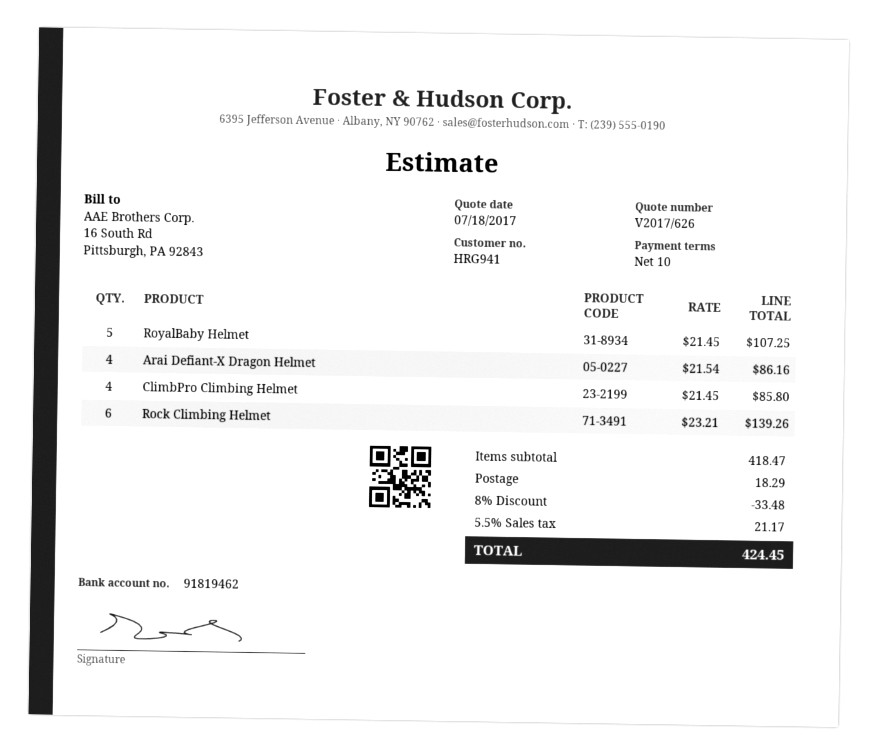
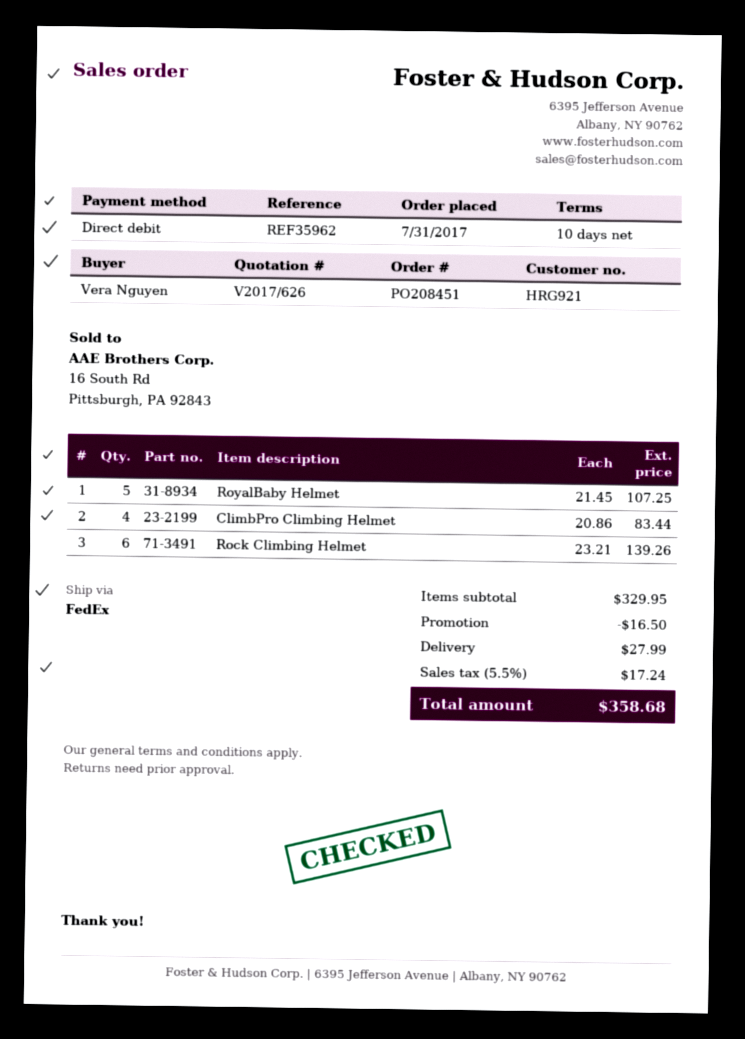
customer number: HRG941 -> HRG921
Arai Defiant-X Dragon Helmet: 4 x 21.54 = 86.16 -> none
ClimbPro Climbing Helmet: 4 x 21.45 = 85.80 -> 4 x 20.86 = 83.44
subtotal: 418.47 -> 329.95
discount: 33.48 -> 16.50
shipping: 18.29 -> 27.99
tax: 5.5% = 21.17 -> 5.5% = 17.24
total: 424.45 -> 358.68

